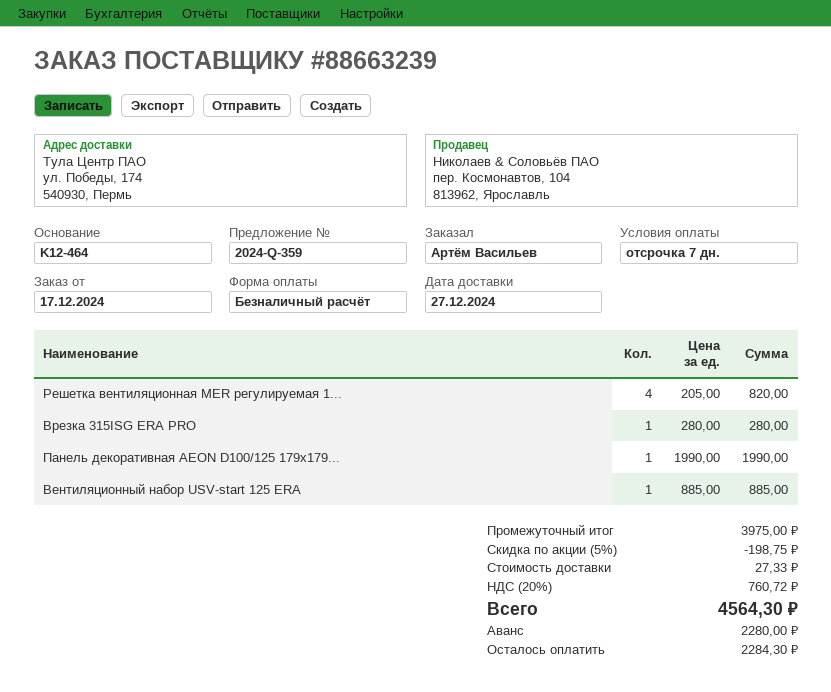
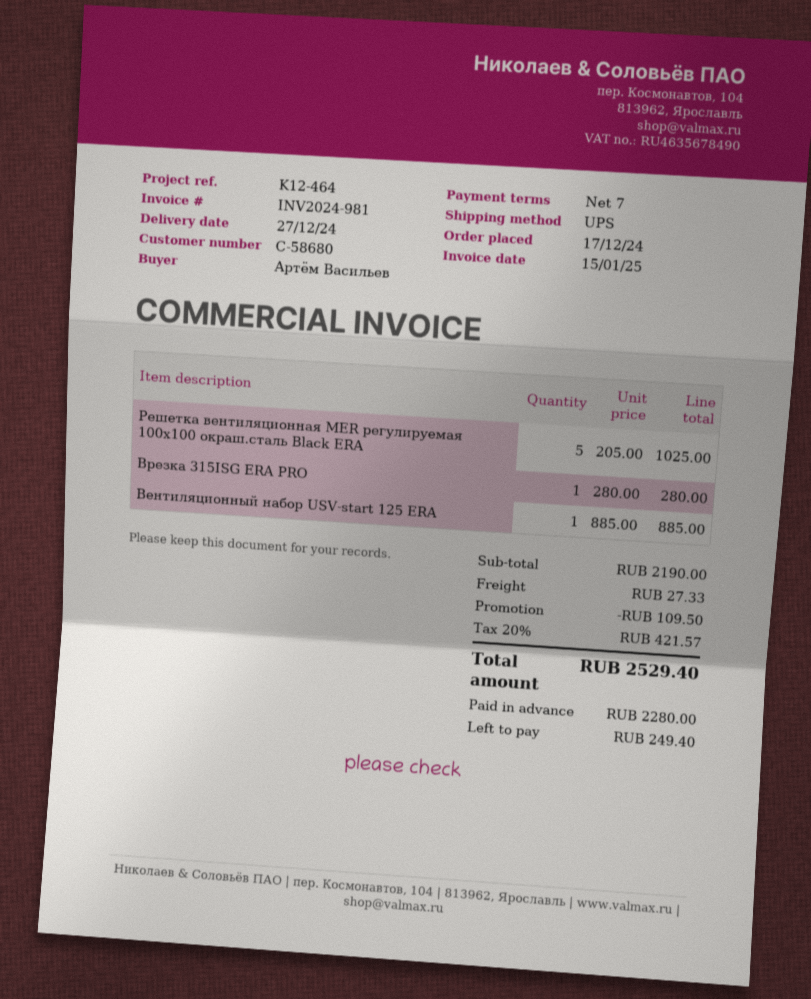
Решетка вентиляционная MER регулируемая 1...: 4 x 205.00 = 820.00 -> 5 x 205.00 = 1025.00
Панель декоративная AEON D100/125 179х179...: 1 x 1990.00 = 1990.00 -> none
subtotal: 3975.00 -> 2190.00
discount: 198.75 -> 109.50
tax: 20% = 760.72 -> 20% = 421.57
total: 4564.30 -> 2529.40
balance: 2284.30 -> 249.40

